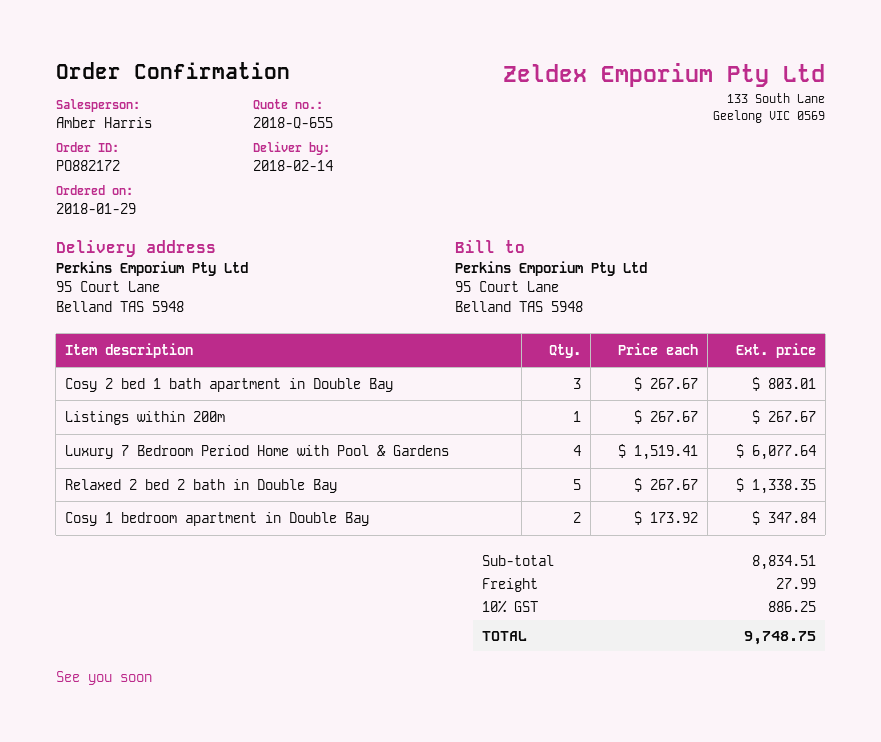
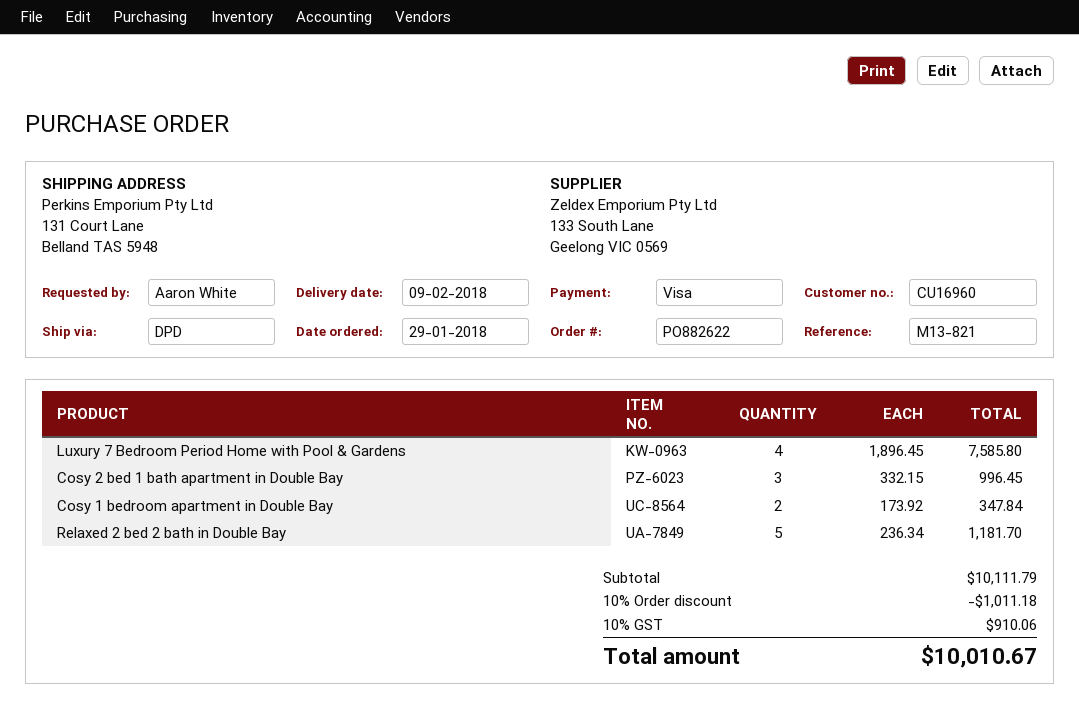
order number: PO882172 -> PO882622
delivery date: 2018-02-14 -> 2018-02-09
ship to: 95 Court Lane, Belland TAS 5948 -> 131 Court Lane, Belland TAS 5948
Cosy 2 bed 1 bath apartment in Double Bay: 3 x 267.67 = 803.01 -> 3 x 332.15 = 996.45
Listings within 200m: 1 x 267.67 = 267.67 -> none
Luxury 7 Bedroom Period Home with Pool & Gardens: 4 x 1519.41 = 6077.64 -> 4 x 1896.45 = 7585.80
Relaxed 2 bed 2 bath in Double Bay: 5 x 267.67 = 1338.35 -> 5 x 236.34 = 1181.70
subtotal: 8834.51 -> 10111.79
discount: none -> 10% = 1011.18
shipping: 27.99 -> none
tax: 10% = 886.25 -> 10% = 910.06
total: 9748.75 -> 10010.67

